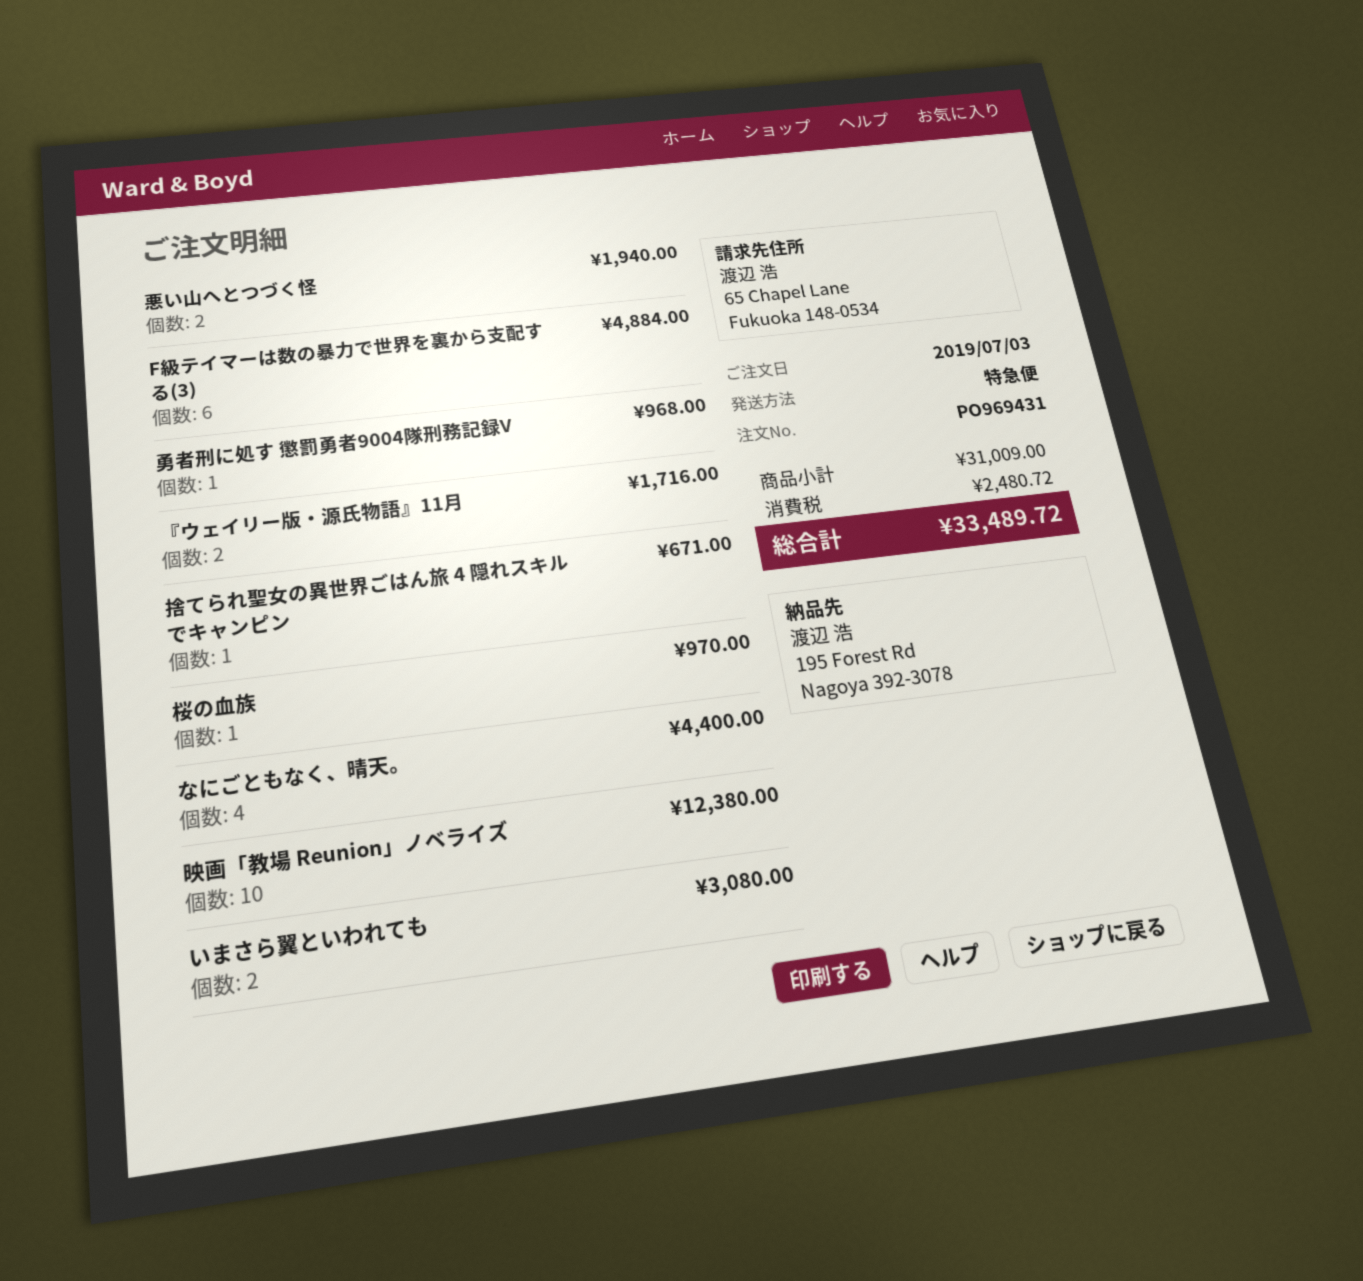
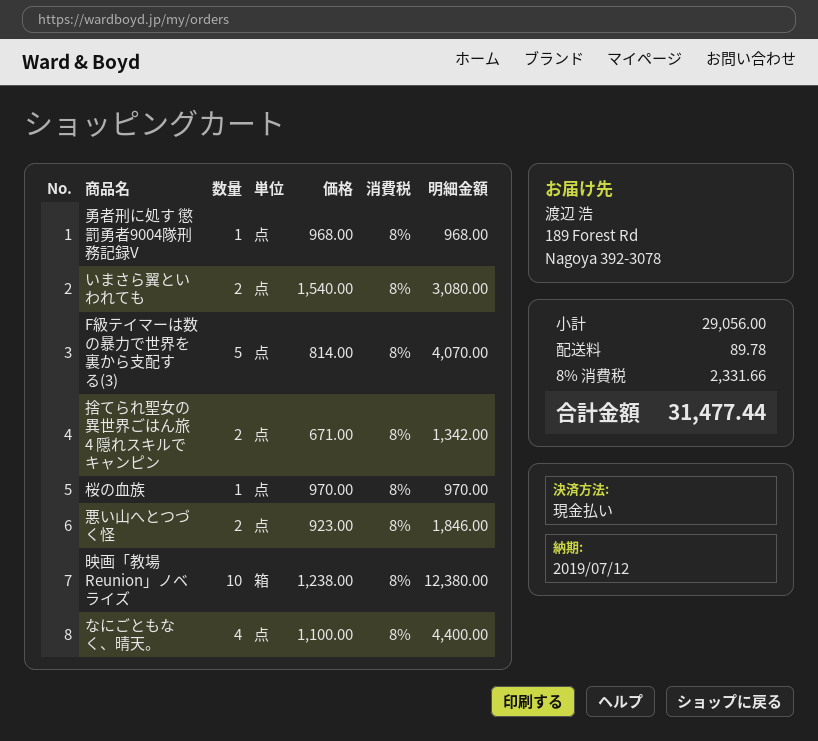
ship to: 195 Forest Rd, Nagoya 392-3078 -> 189 Forest Rd, Nagoya 392-3078
悪い山へとつづく怪: 2 for 1940.00 -> 2 for 1846.00
F級テイマーは数の暴力で世界を裏から支配する(3): 6 for 4884.00 -> 5 for 4070.00
『ウェイリー版・源氏物語』11月: 2 for 1716.00 -> none
捨てられ聖女の異世界ごはん旅 4 隠れスキルでキャンピン: 1 for 671.00 -> 2 for 1342.00
subtotal: 31009.00 -> 29056.00
shipping: none -> 89.78
tax: 2480.72 -> 2331.66
total: 33489.72 -> 31477.44

